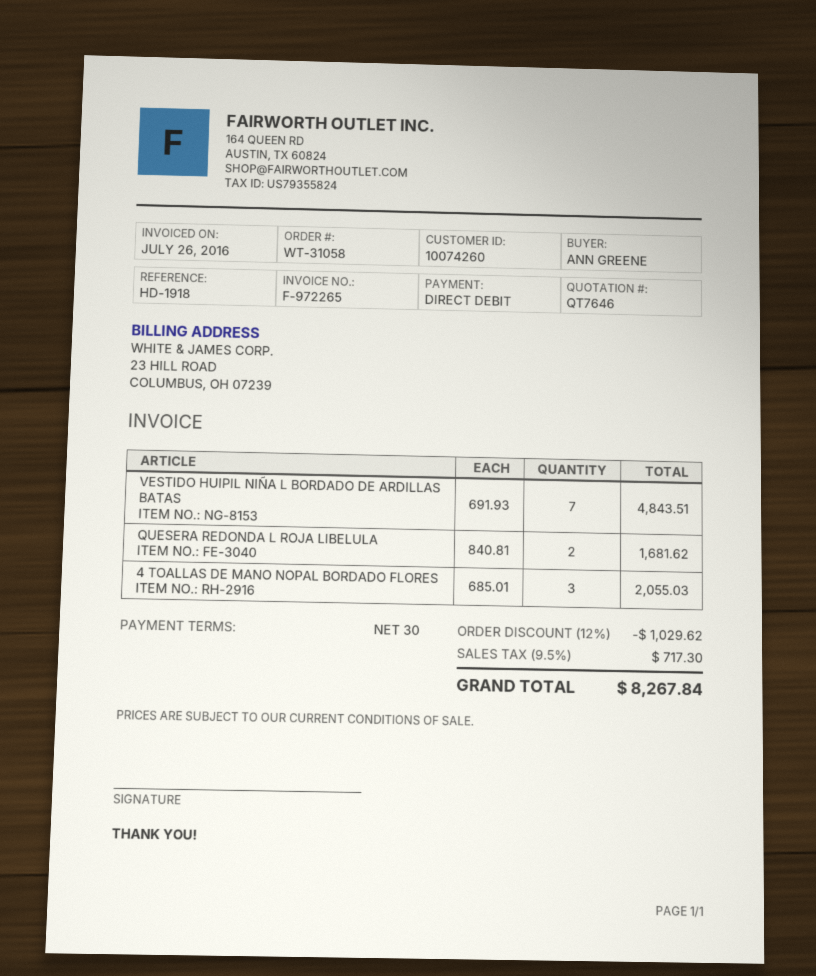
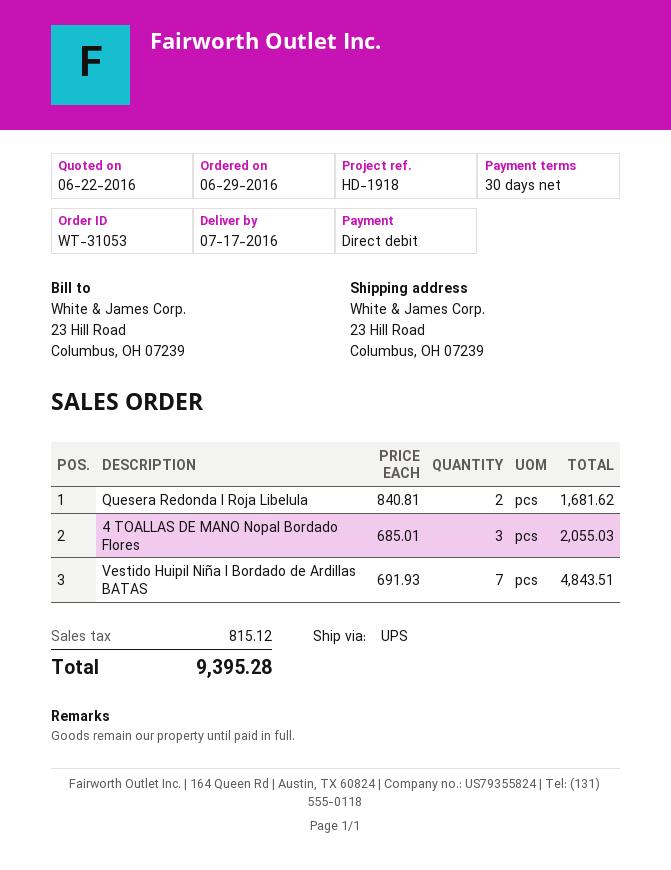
order number: WT-31058 -> WT-31053
discount: 12% = 1029.62 -> none
tax: 717.30 -> 815.12
total: 8267.84 -> 9395.28

